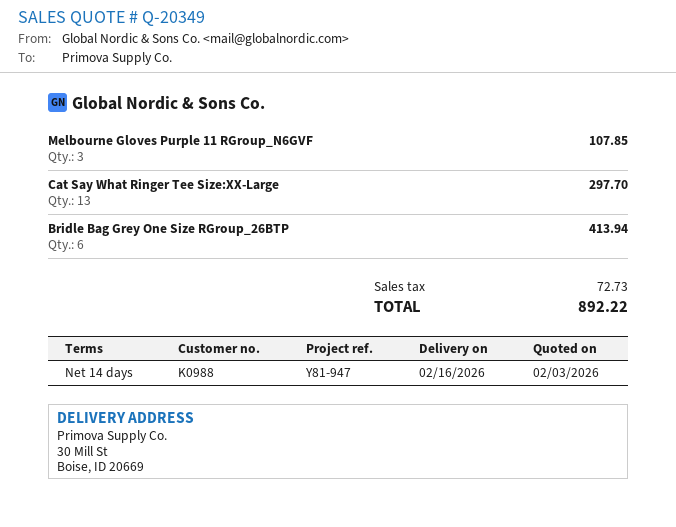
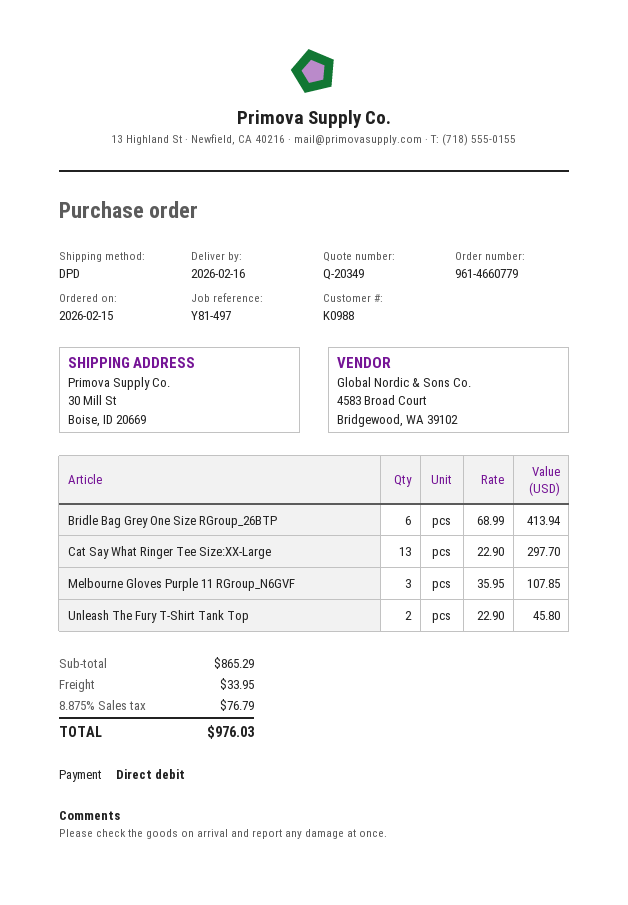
reference: Y81-947 -> Y81-497
Unleash The Fury T-Shirt Tank Top: none -> 2 for 45.80
shipping: none -> 33.95
tax: 72.73 -> 76.79
total: 892.22 -> 976.03

